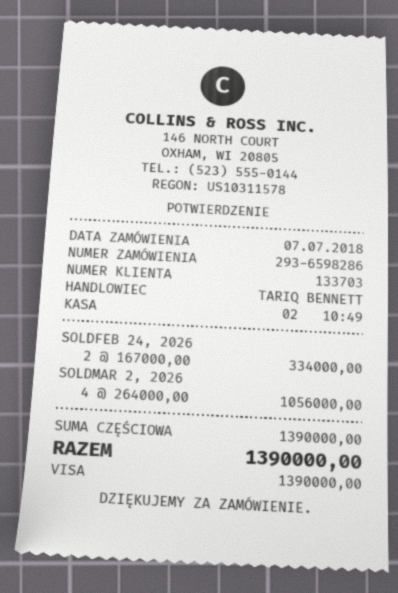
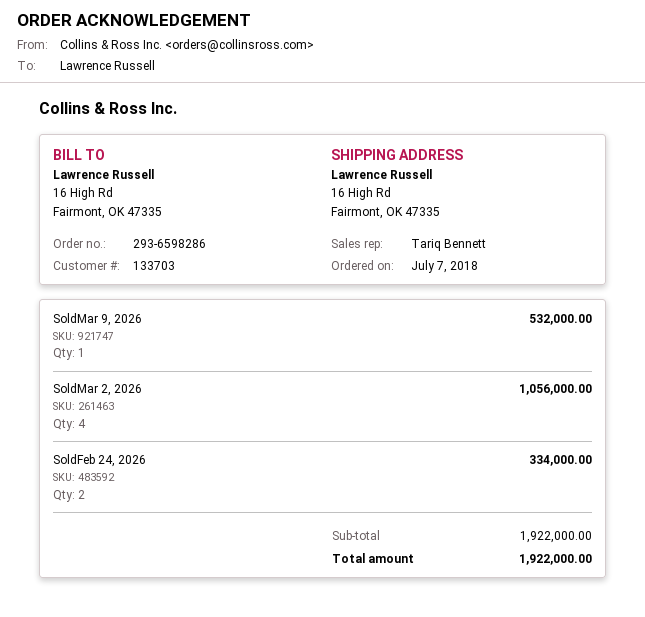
SoldMar 9, 2026: none -> 1 for 532000.00
subtotal: 1390000.00 -> 1922000.00
total: 1390000.00 -> 1922000.00

